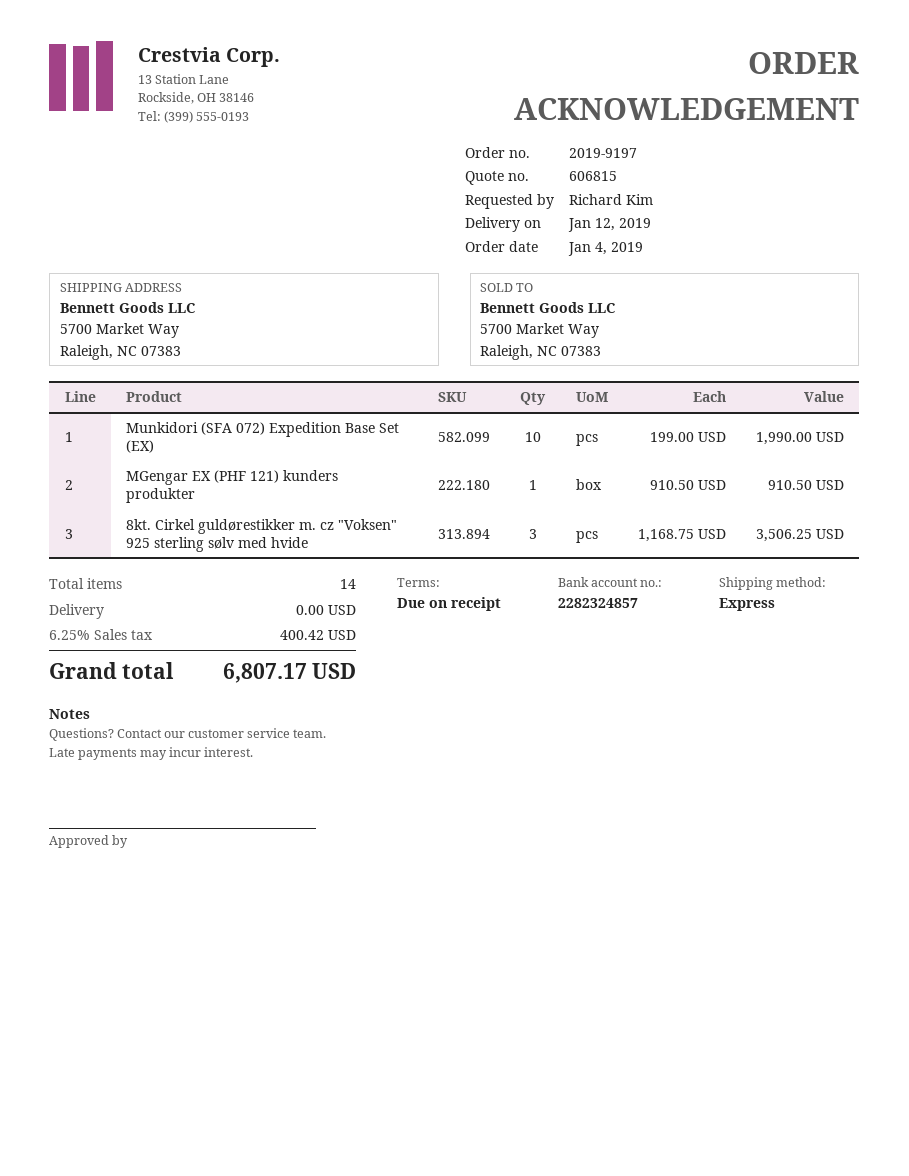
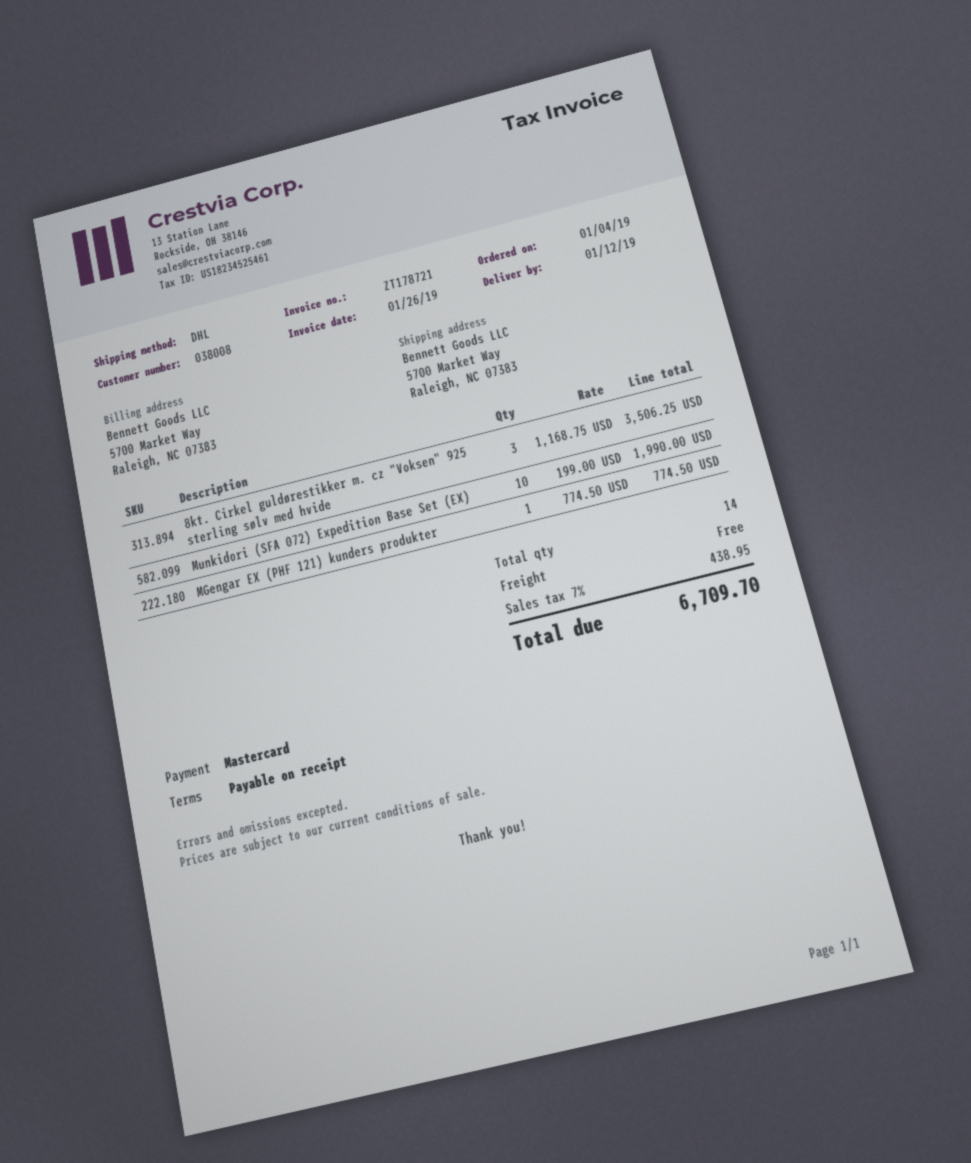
shipping method: express -> DHL
MGengar EX (PHF 121) kunders produkter: 1 x 910.50 = 910.50 -> 1 x 774.50 = 774.50
tax: 6.25% = 400.42 -> 7% = 438.95
total: 6807.17 -> 6709.70

